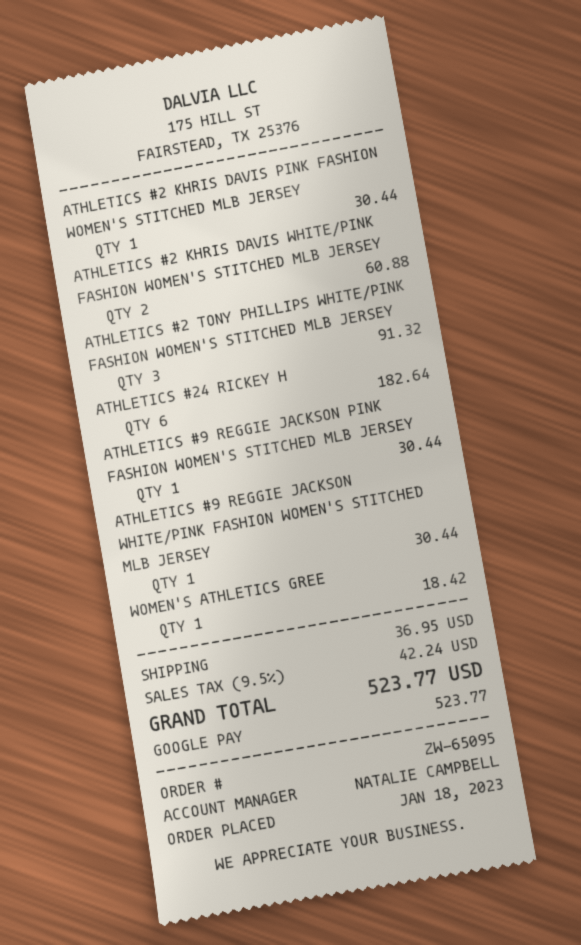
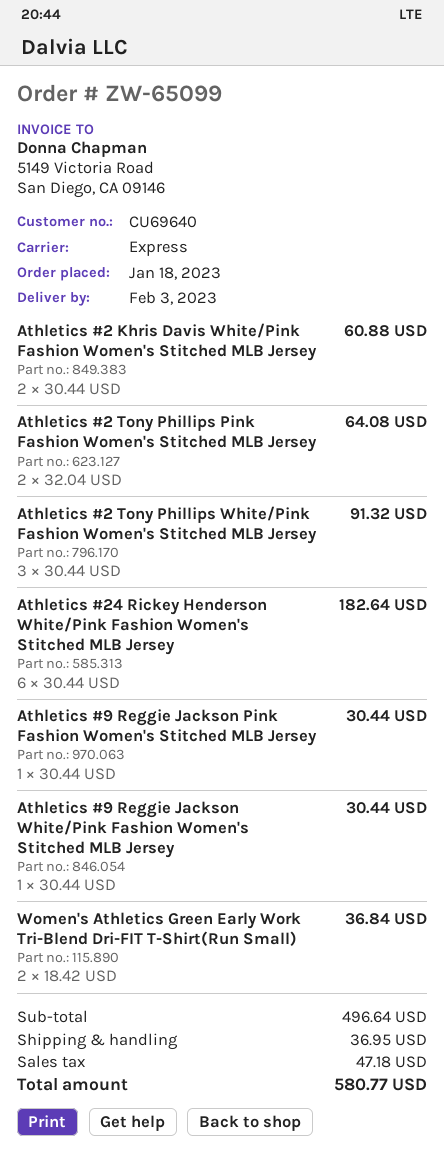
order number: ZW-65095 -> ZW-65099
ATHLETICS #2 KHRIS DAVIS PINK FASHION WOMEN'S STITCHED MLB JERSEY: 1 for 30.44 -> none
WOMEN'S ATHLETICS GREE: 1 for 18.42 -> 2 for 36.84
Athletics #2 Tony Phillips Pink Fashion Women's Stitched MLB Jersey: none -> 2 for 64.08
tax: 42.24 -> 47.18
total: 523.77 -> 580.77

